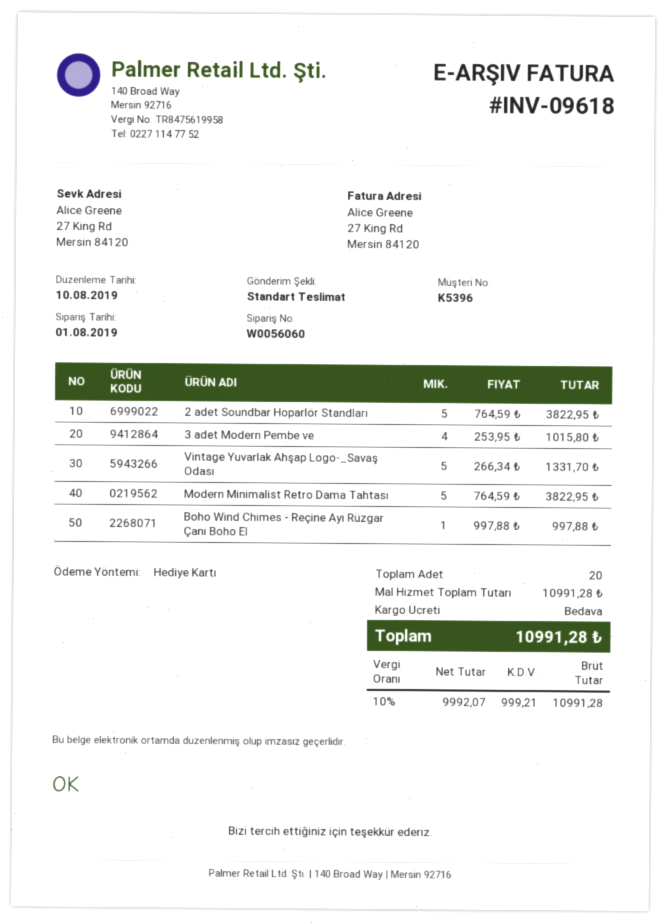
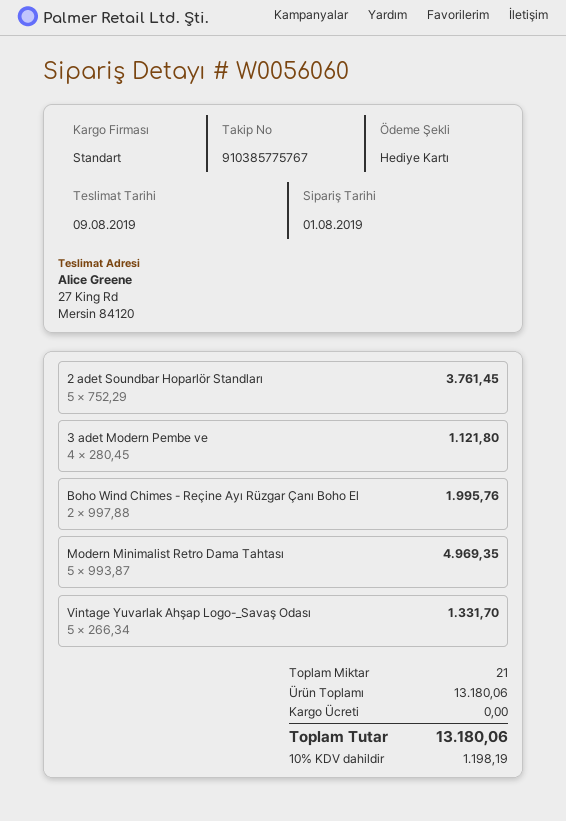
2 adet Soundbar Hoparlör Standları: 5 x 764.59 = 3822.95 -> 5 x 752.29 = 3761.45
3 adet Modern Pembe ve: 4 x 253.95 = 1015.80 -> 4 x 280.45 = 1121.80
Modern Minimalist Retro Dama Tahtası: 5 x 764.59 = 3822.95 -> 5 x 993.87 = 4969.35
Boho Wind Chimes - Reçine Ayı Rüzgar Çanı Boho El: 1 x 997.88 = 997.88 -> 2 x 997.88 = 1995.76
total quantity: 20 -> 21
subtotal: 10991.28 -> 13180.06
tax: 10% = 999.21 -> 10% = 1198.19
total: 10991.28 -> 13180.06

